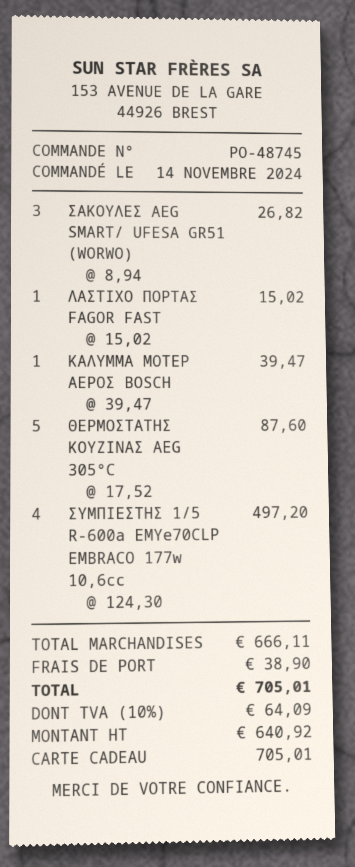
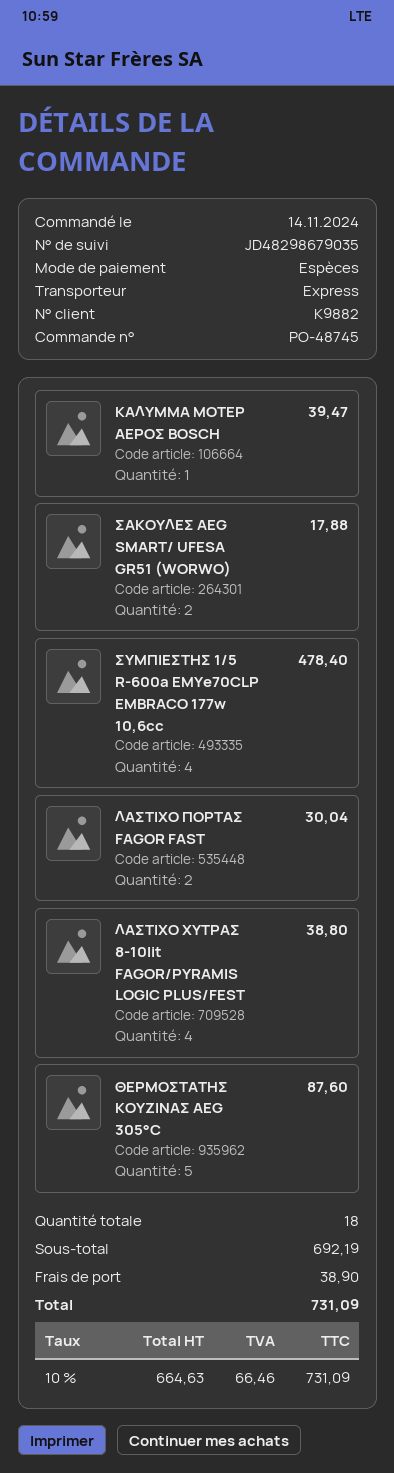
payment method: gift card -> cash
ΣΑΚΟΥΛΕΣ AEG SMART/ UFESA GR51 (WORWO): 3 for 26.82 -> 2 for 17.88
ΛΑΣΤΙΧΟ ΠΟΡΤΑΣ FAGOR FAST: 1 for 15.02 -> 2 for 30.04
ΣΥΜΠΙΕΣΤΗΣ 1/5 R-600a EMYe70CLP EMBRACO 177w 10,6cc: 4 for 497.20 -> 4 for 478.40
ΛΑΣΤΙΧΟ ΧΥΤΡΑΣ 8-10lit FAGOR/PYRAMIS LOGIC PLUS/FEST: none -> 4 for 38.80
subtotal: 666.11 -> 692.19
net: 640.92 -> 664.63
tax: 10% = 64.09 -> 10% = 66.46
total: 705.01 -> 731.09

